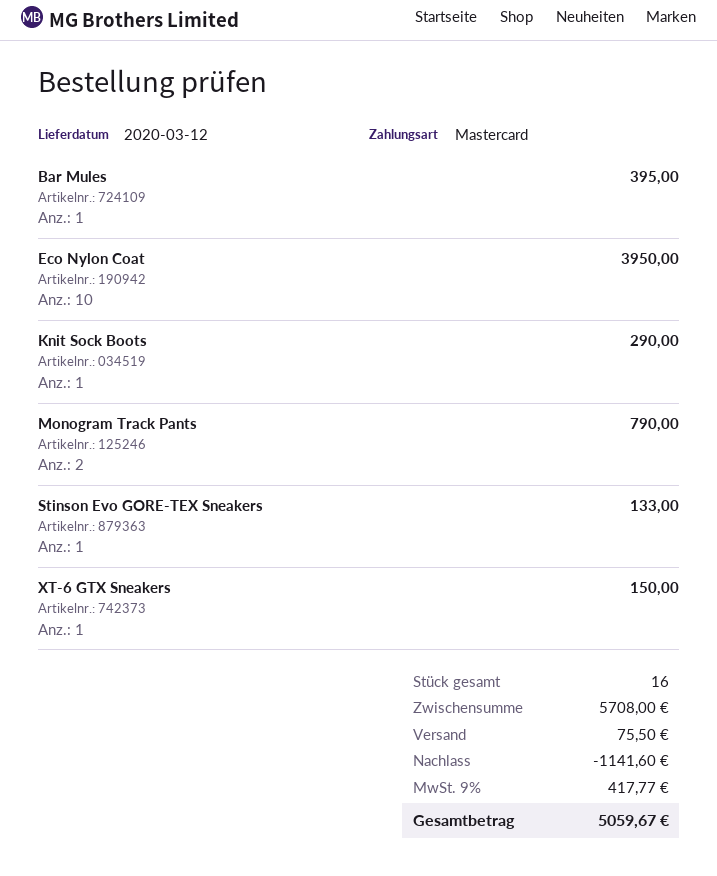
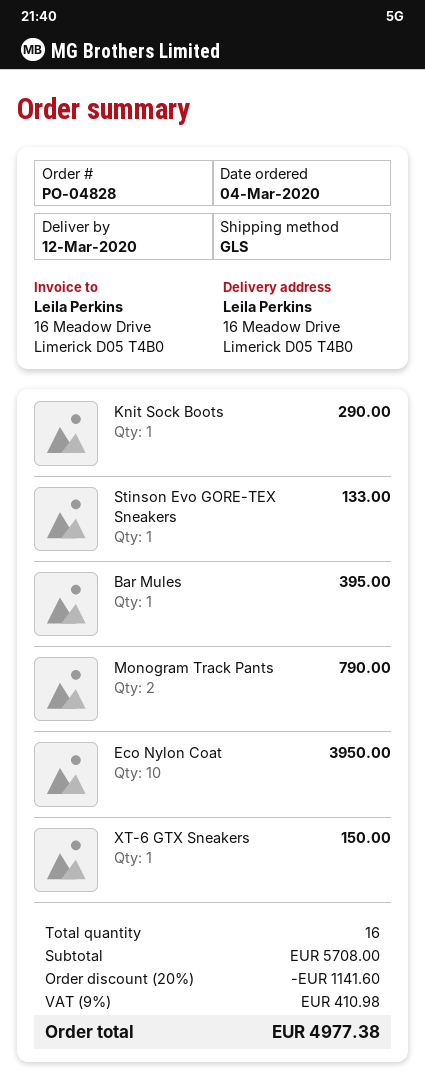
shipping: 75.50 -> none
tax: 9% = 417.77 -> 9% = 410.98
total: 5059.67 -> 4977.38

